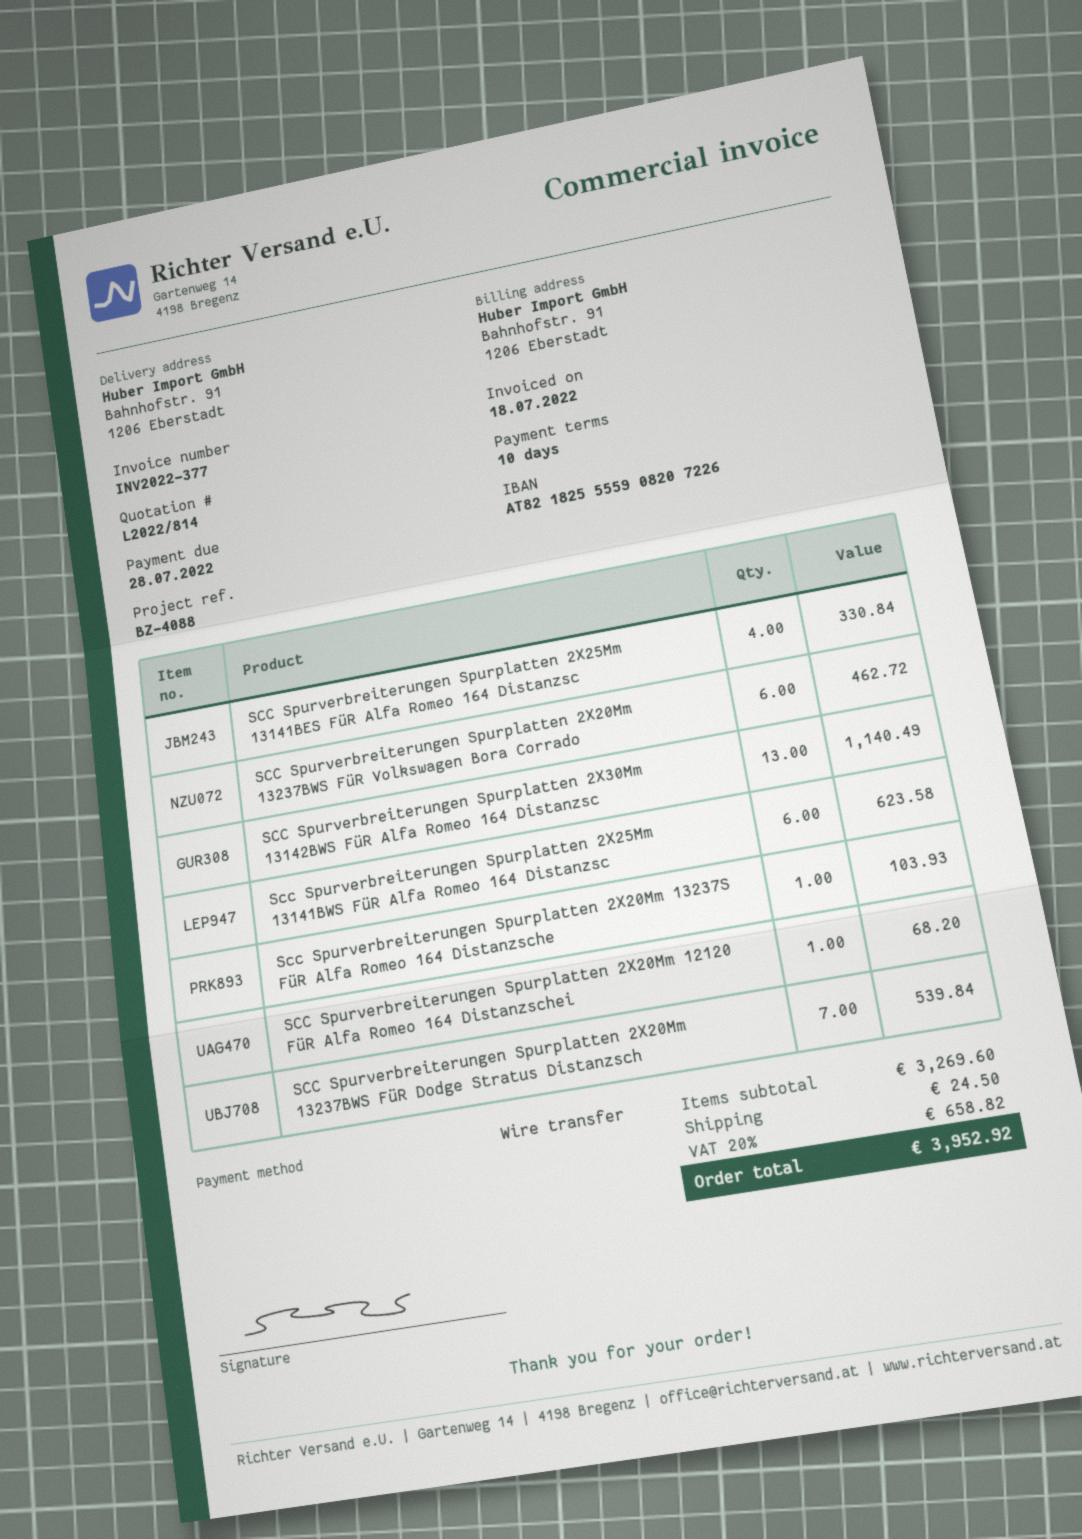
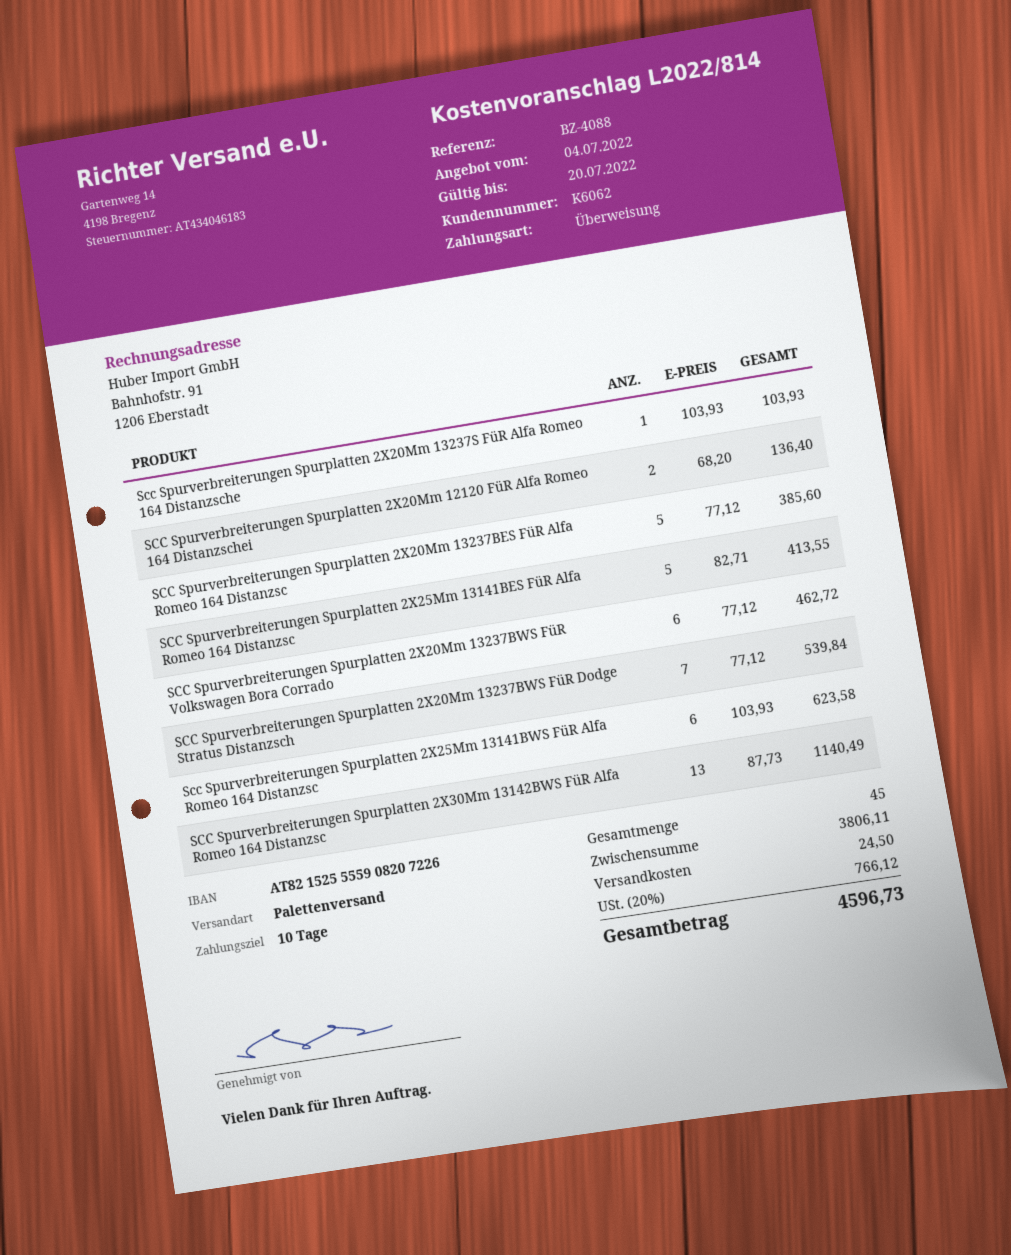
bank account: AT821825555908207226 -> AT821525555908207226
SCC Spurverbreiterungen Spurplatten 2X25Mm 13141BES FüR Alfa Romeo 164 Distanzsc: 4 for 330.84 -> 5 for 413.55
SCC Spurverbreiterungen Spurplatten 2X20Mm 12120 FüR Alfa Romeo 164 Distanzschei: 1 for 68.20 -> 2 for 136.40
SCC Spurverbreiterungen Spurplatten 2X20Mm 13237BES FüR Alfa Romeo 164 Distanzsc: none -> 5 for 385.60
subtotal: 3269.60 -> 3806.11
tax: 20% = 658.82 -> 20% = 766.12
total: 3952.92 -> 4596.73

